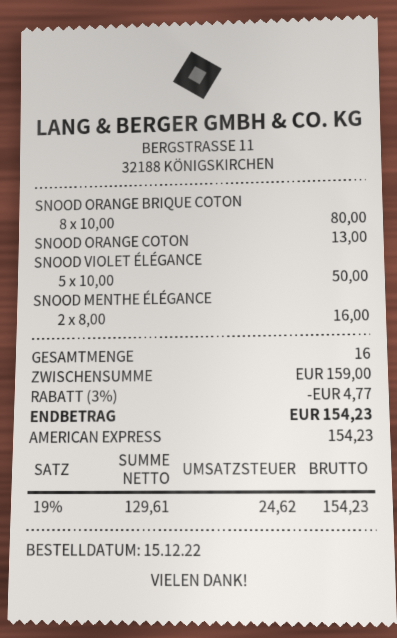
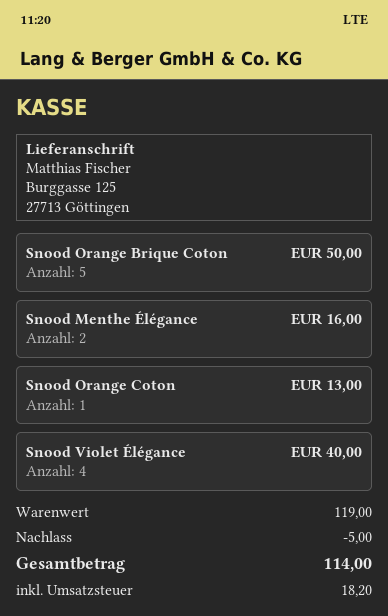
SNOOD ORANGE BRIQUE COTON: 8 for 80.00 -> 5 for 50.00
SNOOD VIOLET ÉLÉGANCE: 5 for 50.00 -> 4 for 40.00
subtotal: 159.00 -> 119.00
discount: 4.77 -> 5.00
tax: 24.62 -> 18.20
total: 154.23 -> 114.00

